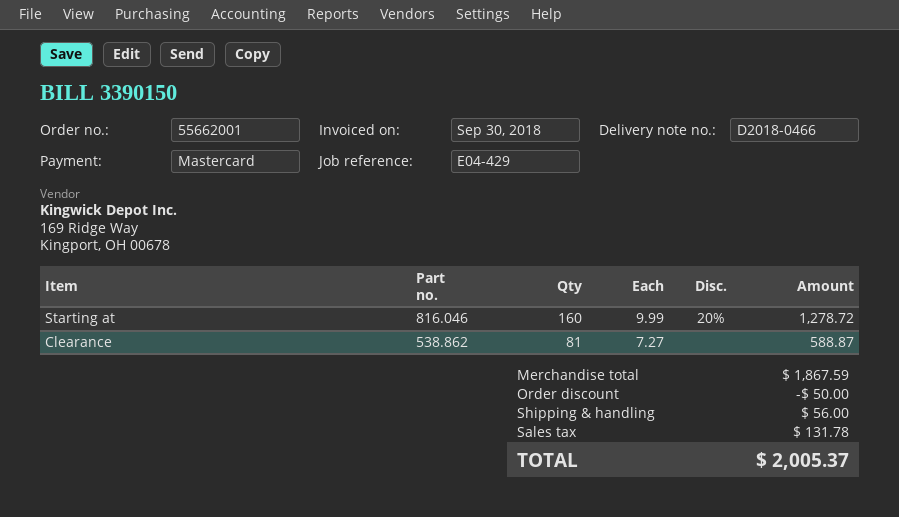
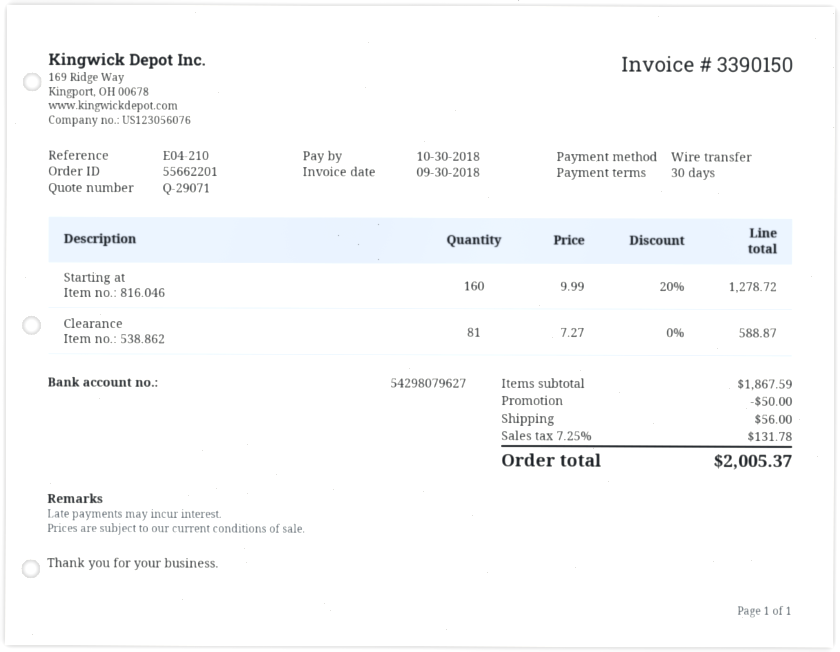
order number: 55662001 -> 55662201
reference: E04-429 -> E04-210
payment method: Mastercard -> bank transfer

